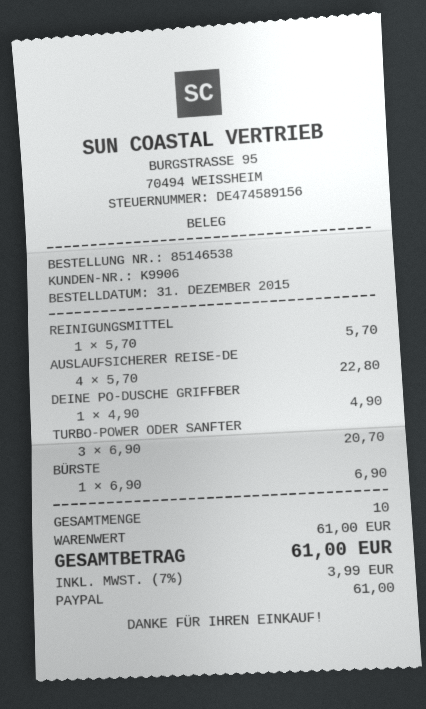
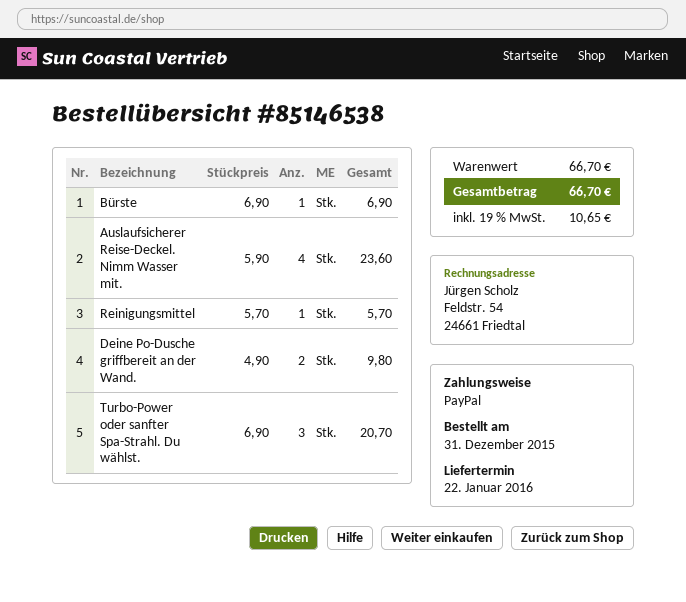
AUSLAUFSICHERER REISE-DE: 4 x 5.70 = 22.80 -> 4 x 5.90 = 23.60
DEINE PO-DUSCHE GRIFFBER: 1 x 4.90 = 4.90 -> 2 x 4.90 = 9.80
subtotal: 61.00 -> 66.70
tax: 7% = 3.99 -> 19% = 10.65
total: 61.00 -> 66.70

